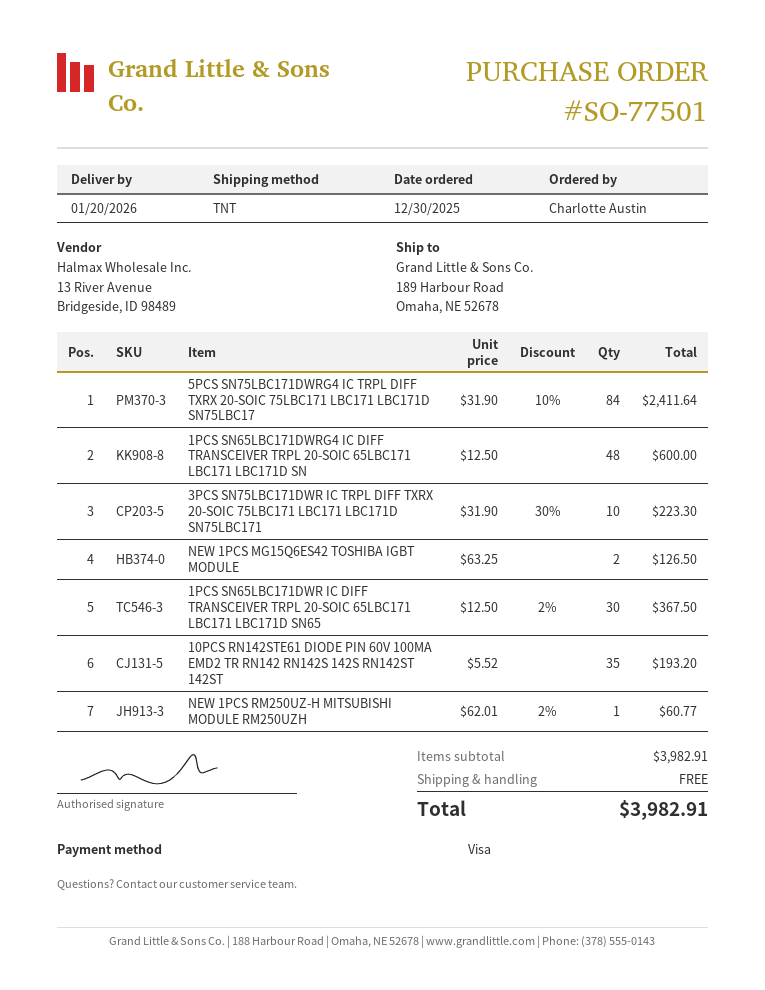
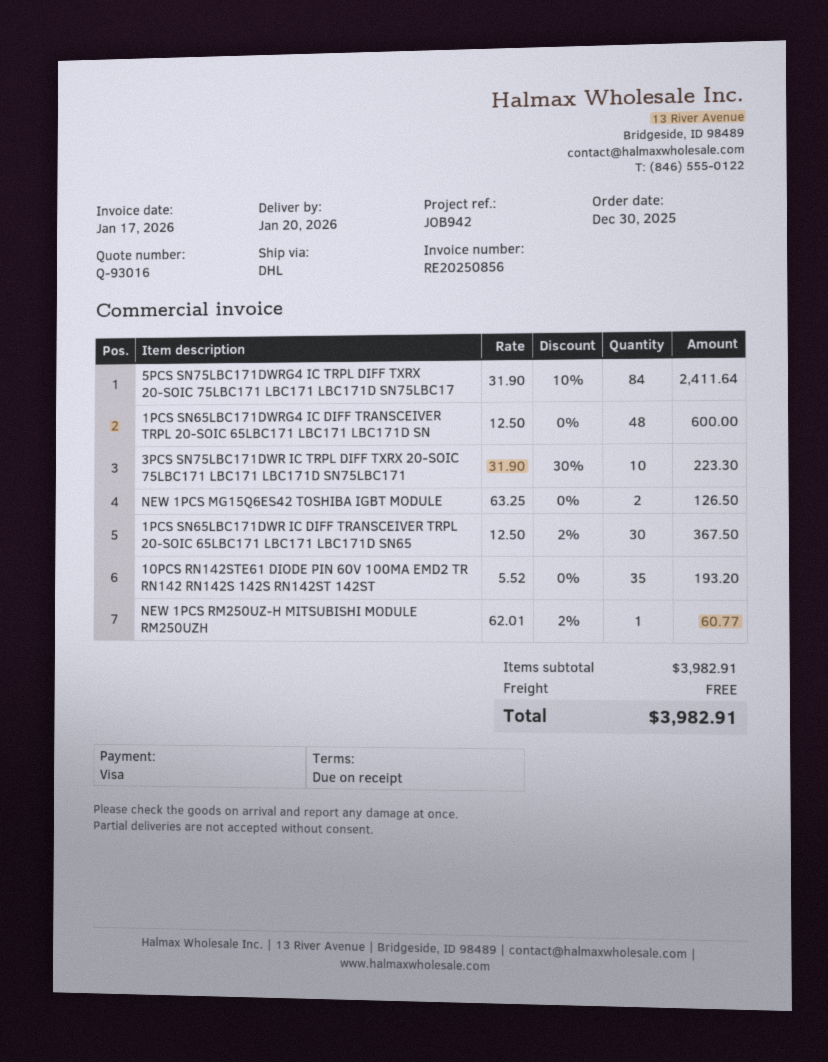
shipping method: TNT -> DHL

